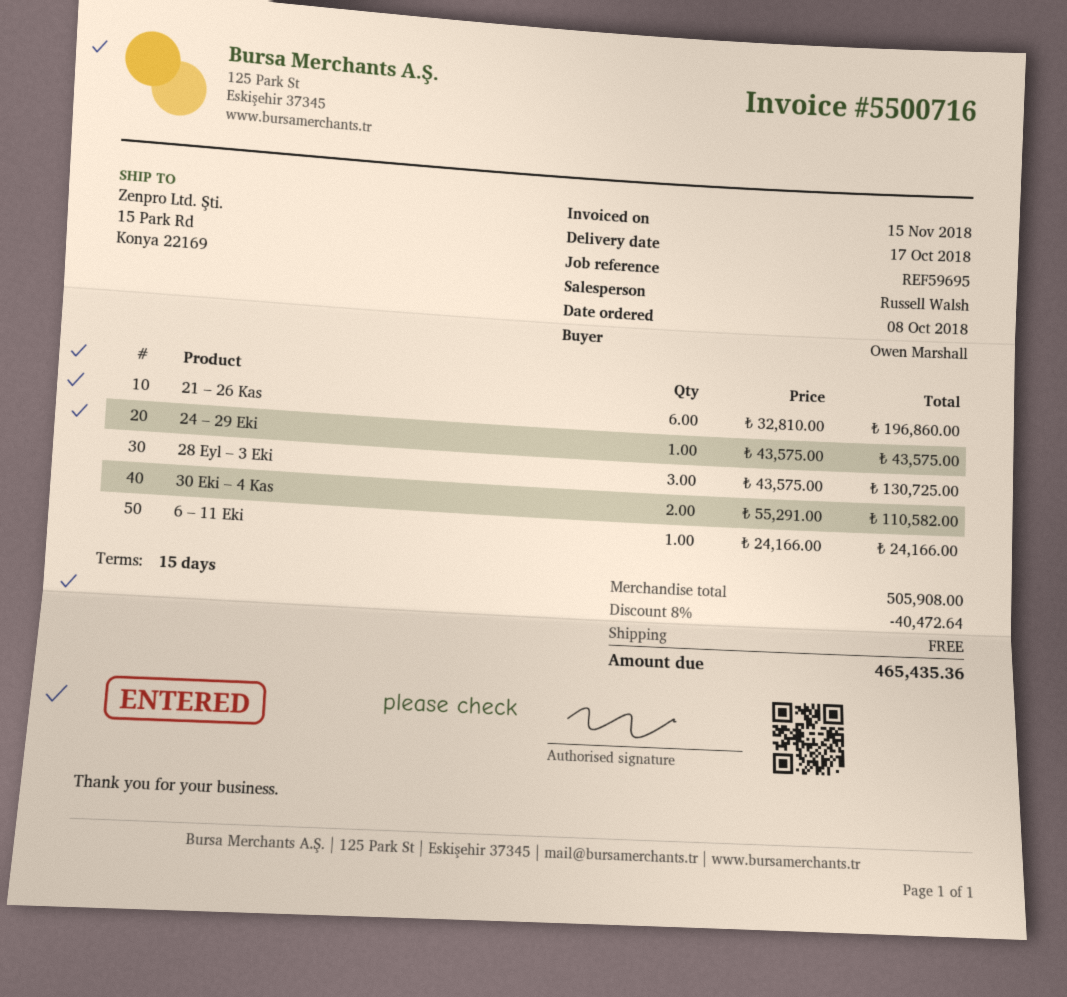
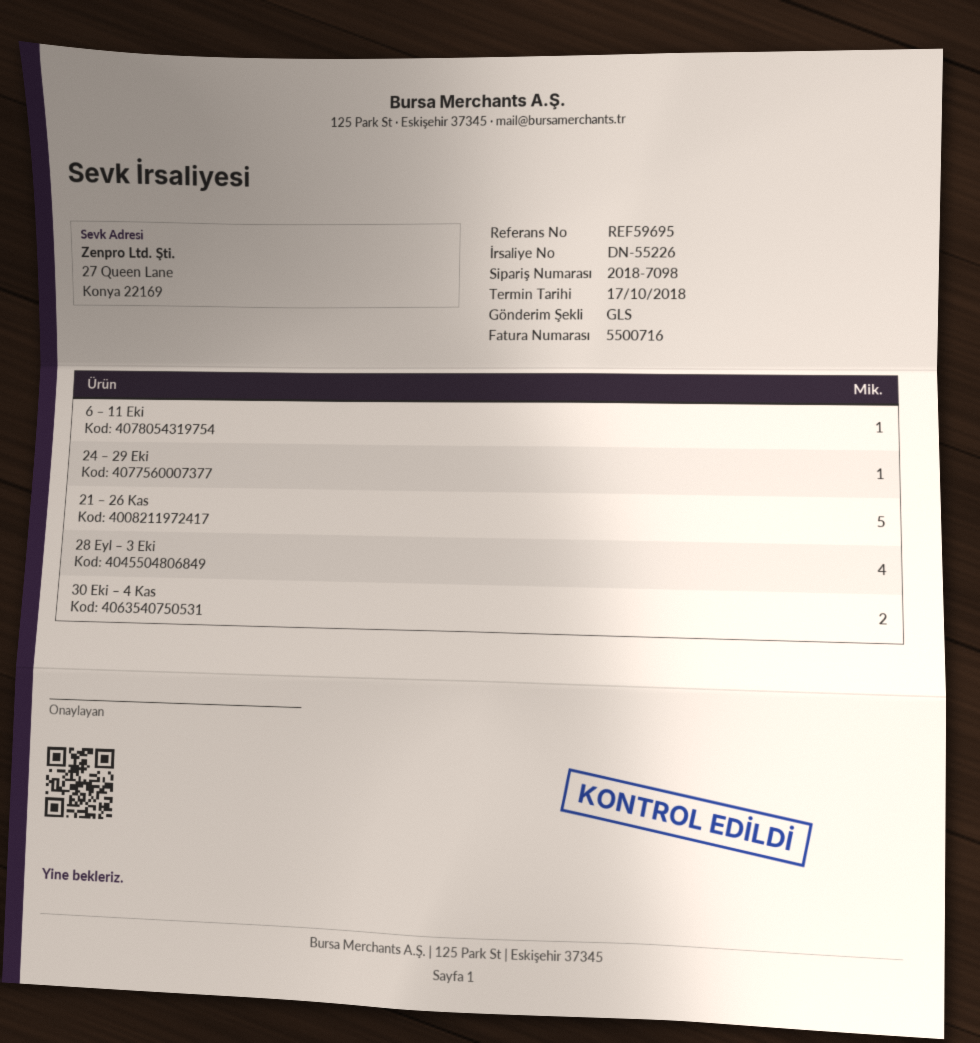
ship to: 15 Park Rd, Konya 22169 -> 27 Queen Lane, Konya 22169
21 – 26 Kas: 6 -> 5
28 Eyl – 3 Eki: 3 -> 4

